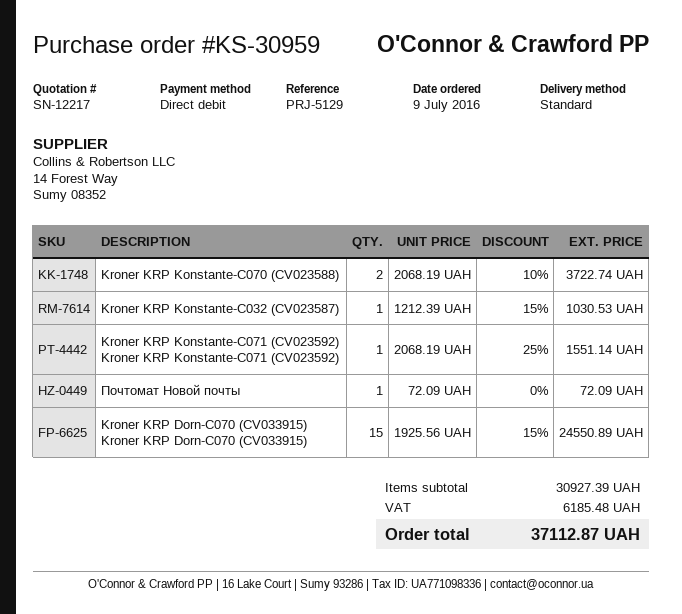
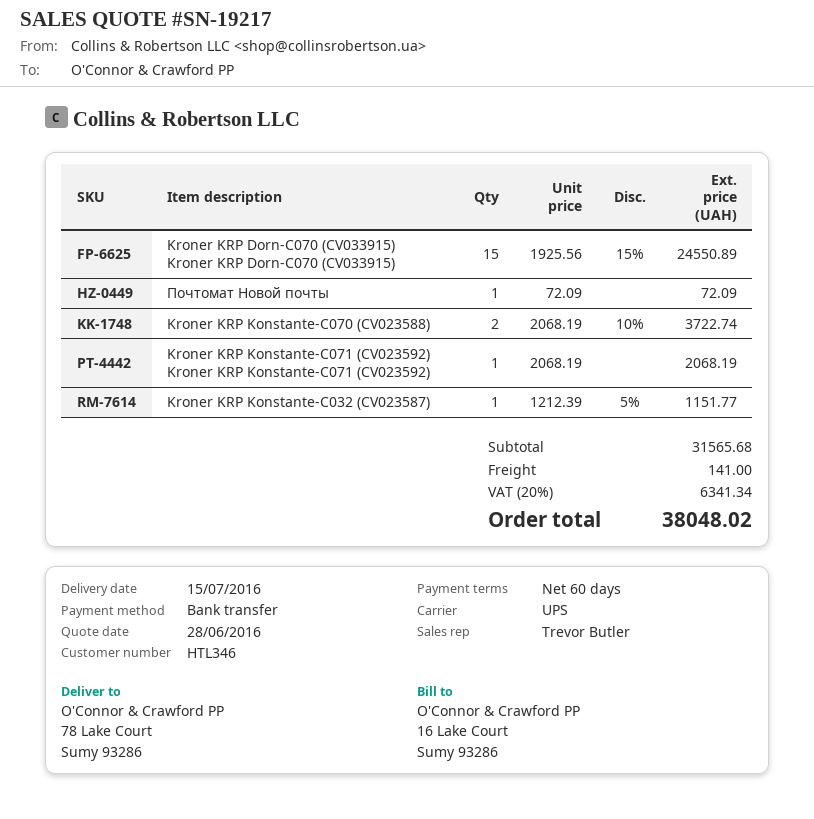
quote number: SN-12217 -> SN-19217
payment method: direct debit -> bank transfer
shipping method: standard -> UPS
Kroner KRP Konstante-C032 (CV023587): 1 x 1212.39 - 15% = 1030.53 -> 1 x 1212.39 - 5% = 1151.77
Kroner KRP Konstante-C071 (CV023592) Kroner KRP Konstante-C071 (CV023592): 1 x 2068.19 - 25% = 1551.14 -> 1 x 2068.19 = 2068.19
subtotal: 30927.39 -> 31565.68
shipping: none -> 141.00
tax: 6185.48 -> 6341.34
total: 37112.87 -> 38048.02

